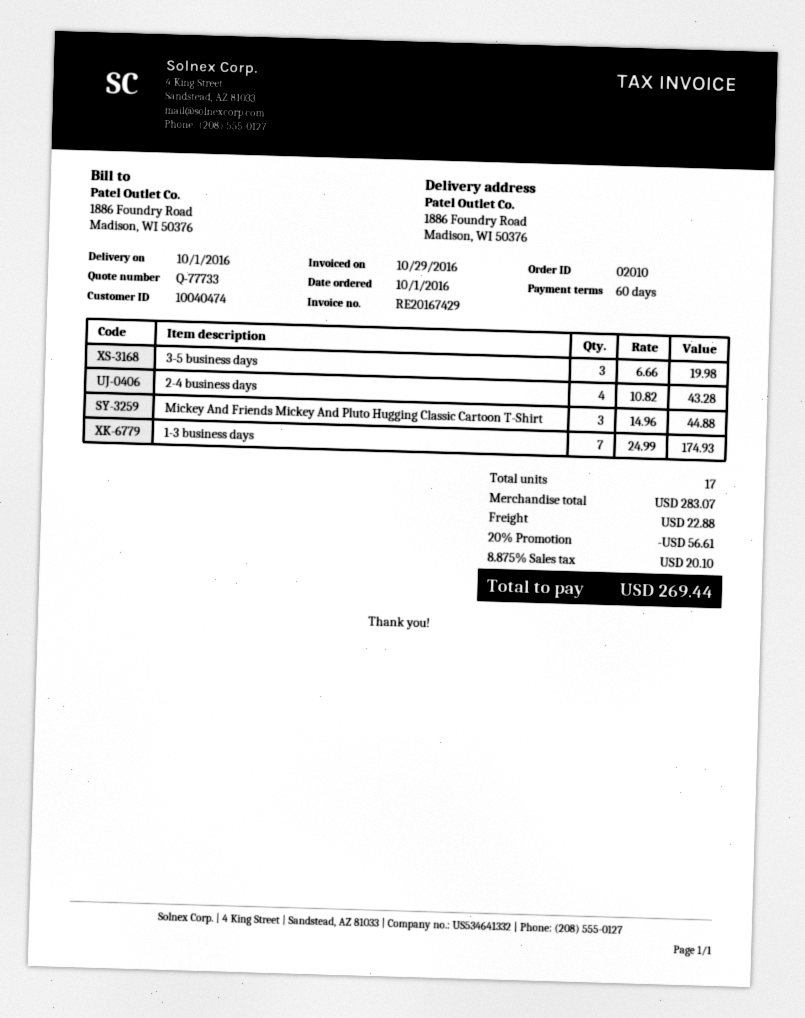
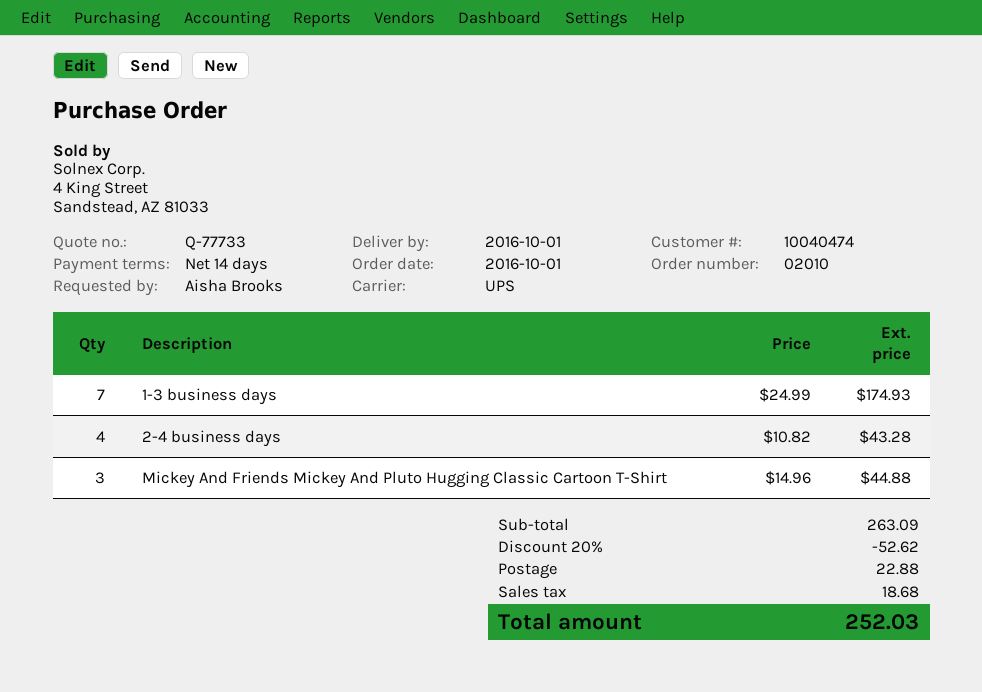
payment terms: 60 days -> 14 days
3-5 business days: 3 x 6.66 = 19.98 -> none
subtotal: 283.07 -> 263.09
discount: 20% = 56.61 -> 20% = 52.62
tax: 20.10 -> 18.68
total: 269.44 -> 252.03

